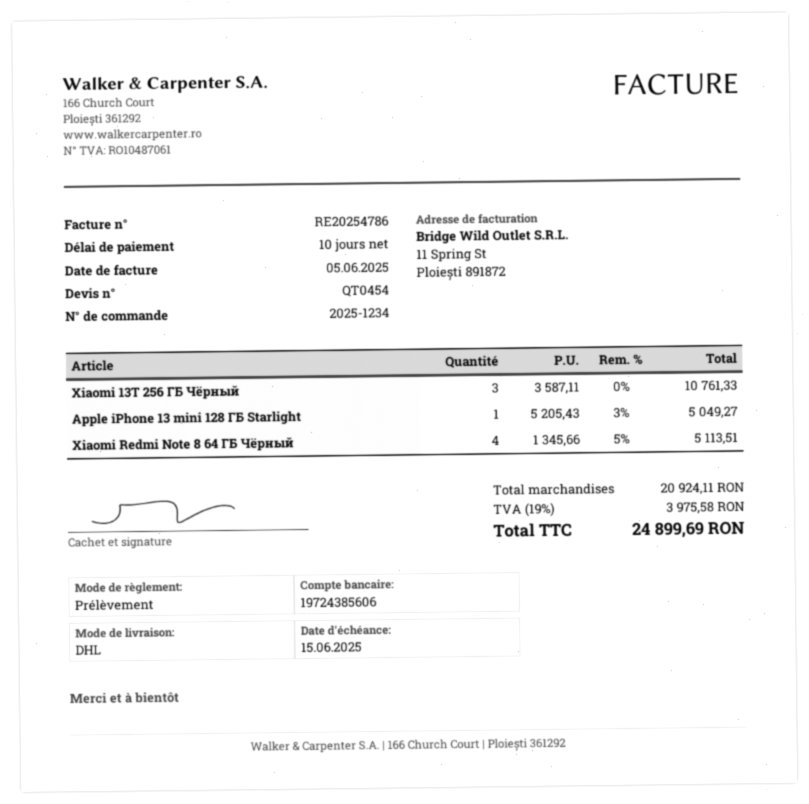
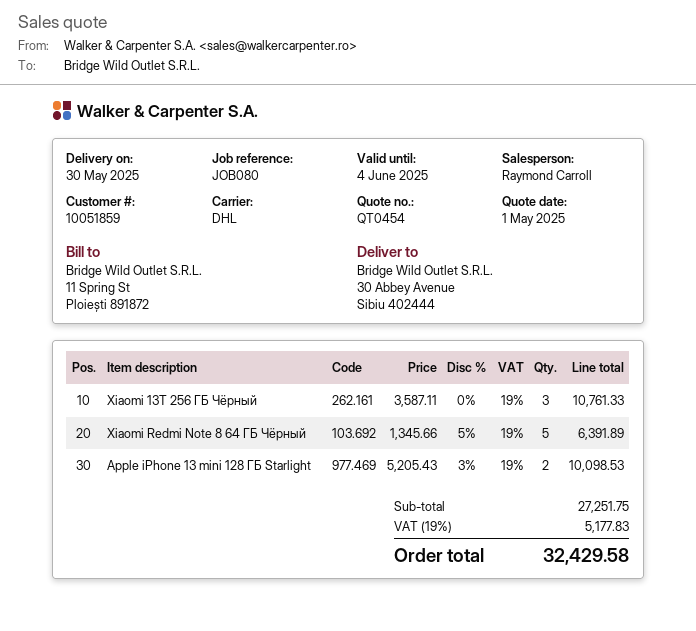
Apple iPhone 13 mini 128 ГБ Starlight: 1 x 5205.43 - 3% = 5049.27 -> 2 x 5205.43 - 3% = 10098.53
Xiaomi Redmi Note 8 64 ГБ Чёрный: 4 x 1345.66 - 5% = 5113.51 -> 5 x 1345.66 - 5% = 6391.89
subtotal: 20924.11 -> 27251.75
tax: 19% = 3975.58 -> 19% = 5177.83
total: 24899.69 -> 32429.58

